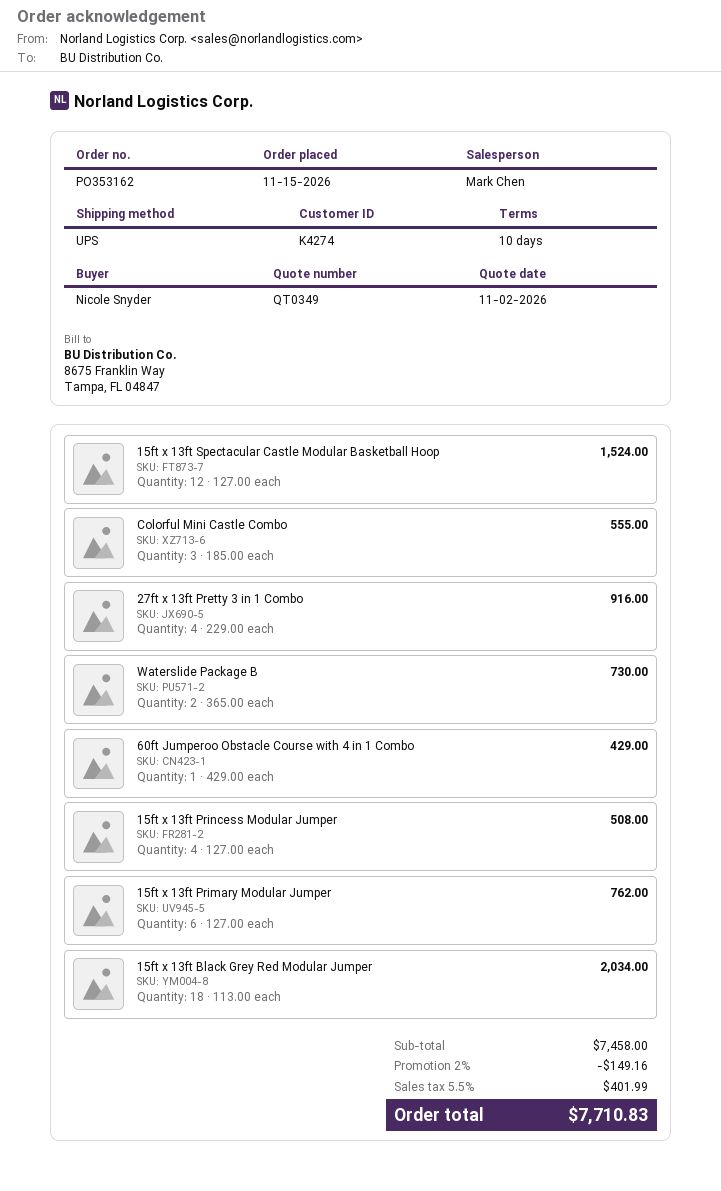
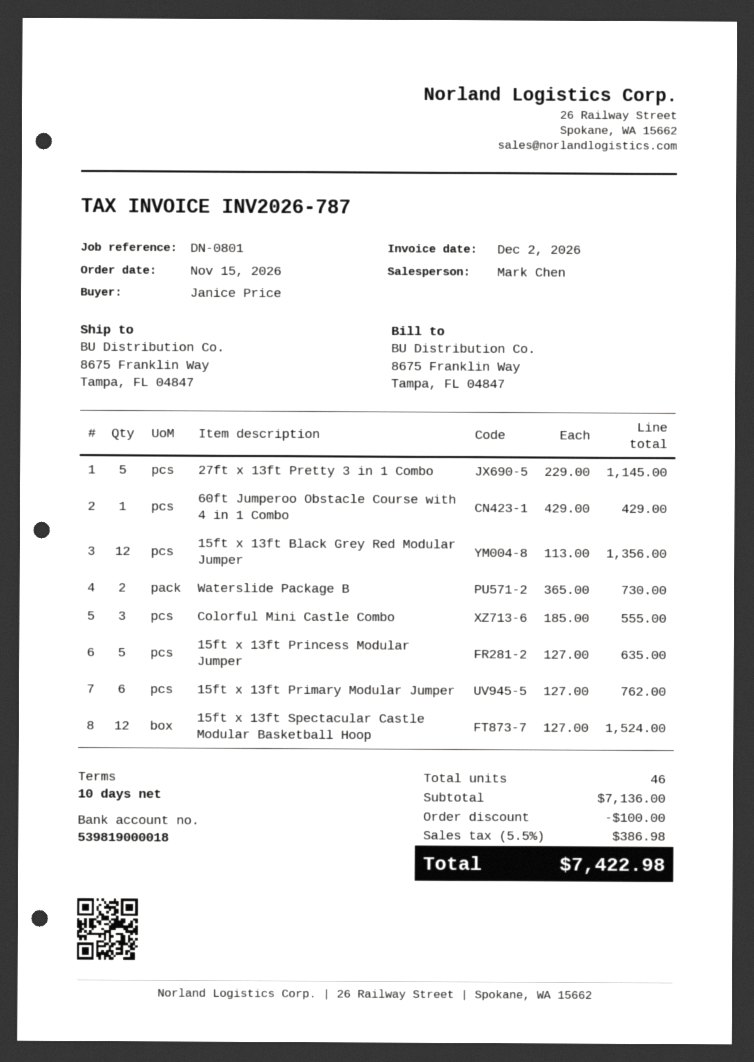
ordered by: Nicole Snyder -> Janice Price
27ft x 13ft Pretty 3 in 1 Combo: 4 x 229.00 = 916.00 -> 5 x 229.00 = 1145.00
15ft x 13ft Princess Modular Jumper: 4 x 127.00 = 508.00 -> 5 x 127.00 = 635.00
15ft x 13ft Black Grey Red Modular Jumper: 18 x 113.00 = 2034.00 -> 12 x 113.00 = 1356.00
subtotal: 7458.00 -> 7136.00
discount: 149.16 -> 100.00
tax: 5.5% = 401.99 -> 5.5% = 386.98
total: 7710.83 -> 7422.98

